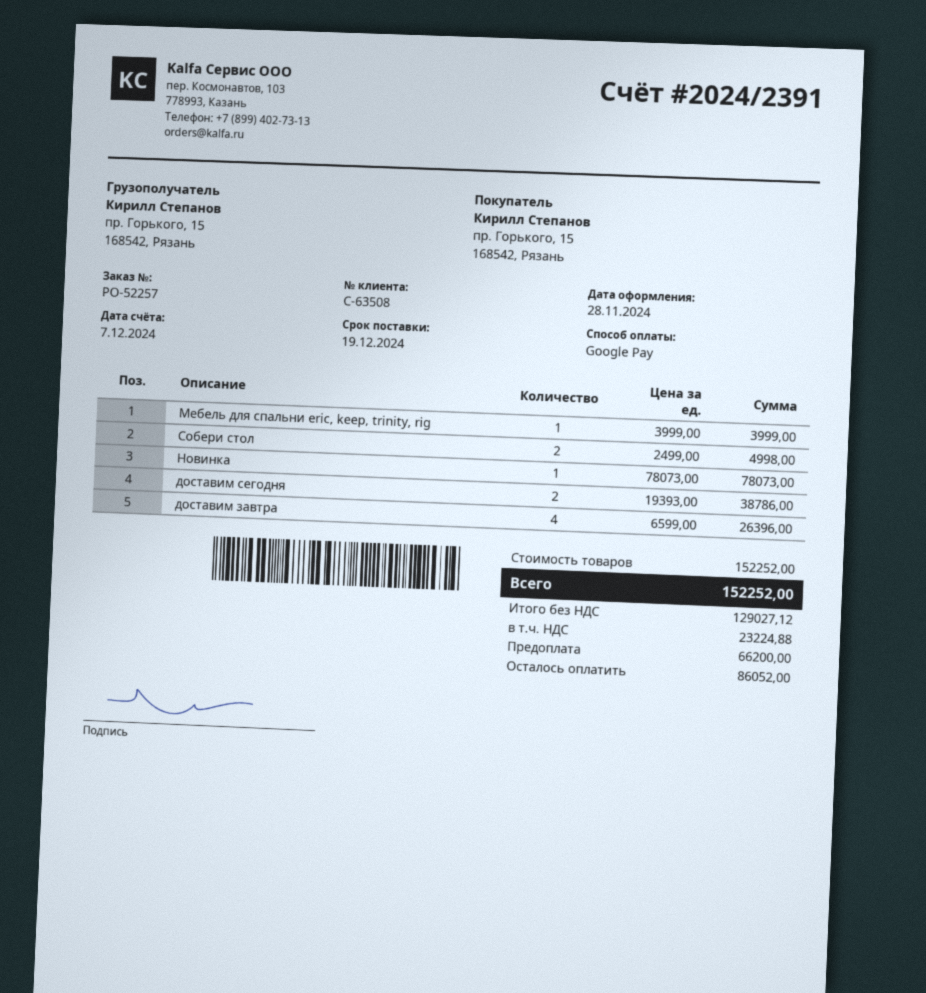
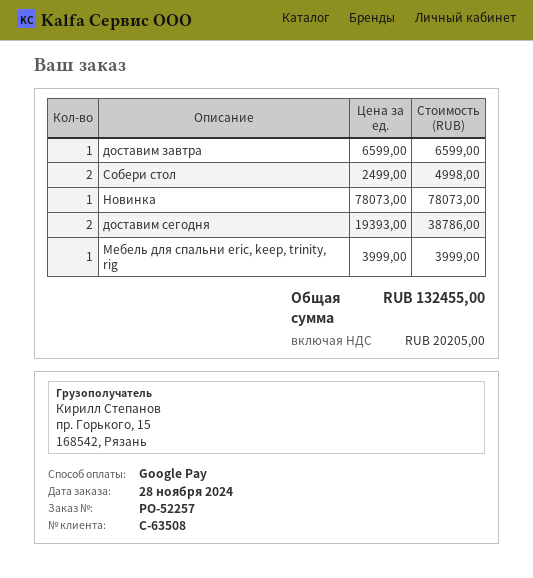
доставим завтра: 4 x 6599.00 = 26396.00 -> 1 x 6599.00 = 6599.00
tax: 23224.88 -> 20205.00
total: 152252.00 -> 132455.00

